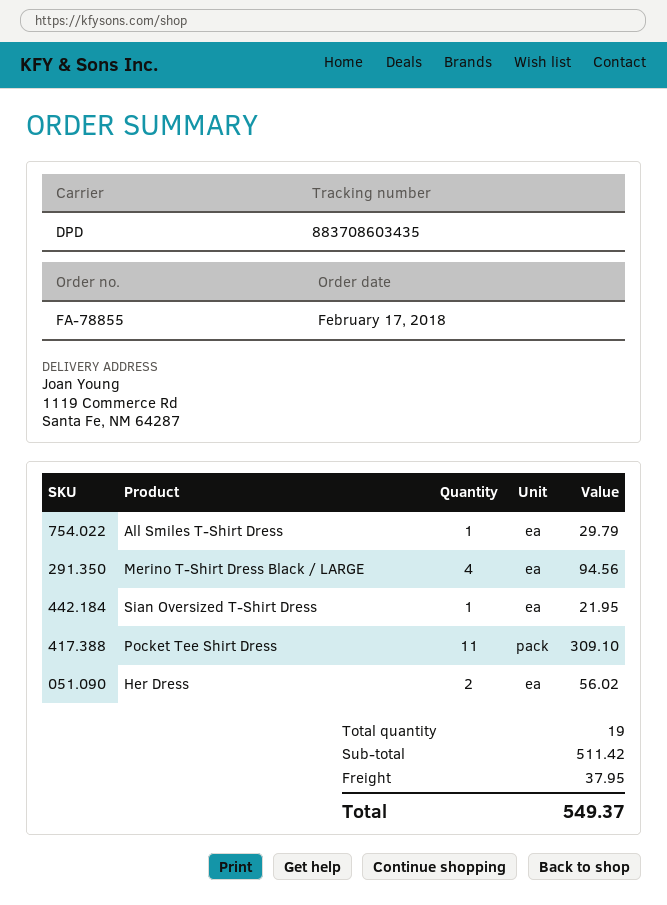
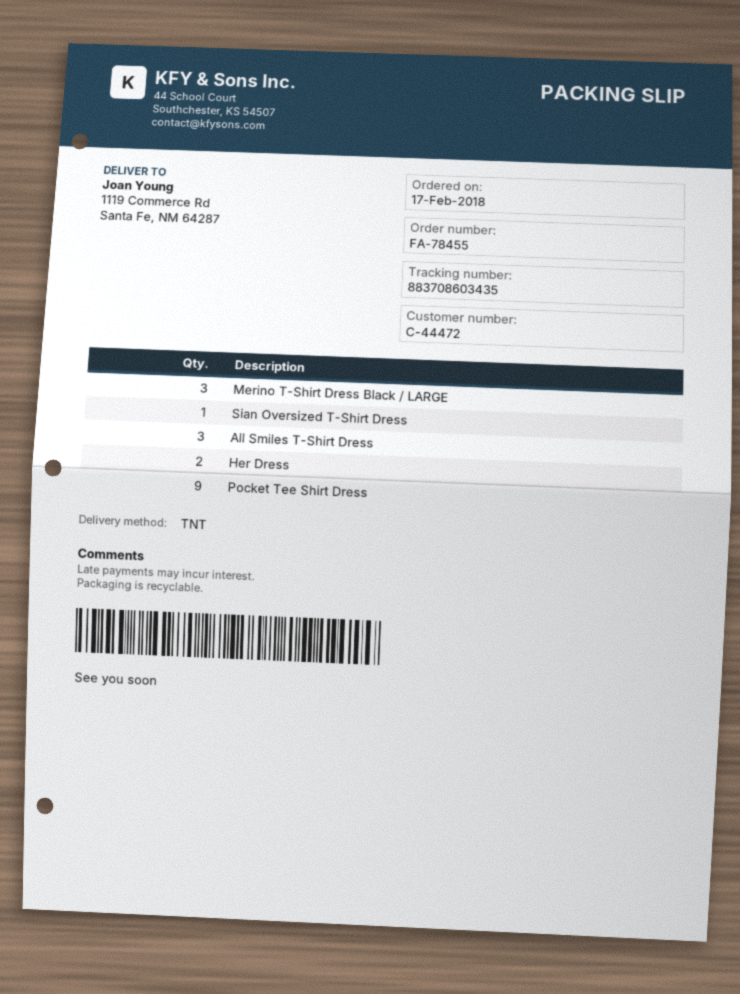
order number: FA-78855 -> FA-78455
shipping method: DPD -> TNT
All Smiles T-Shirt Dress: 1 -> 3
Merino T-Shirt Dress Black / LARGE: 4 -> 3
Pocket Tee Shirt Dress: 11 -> 9

